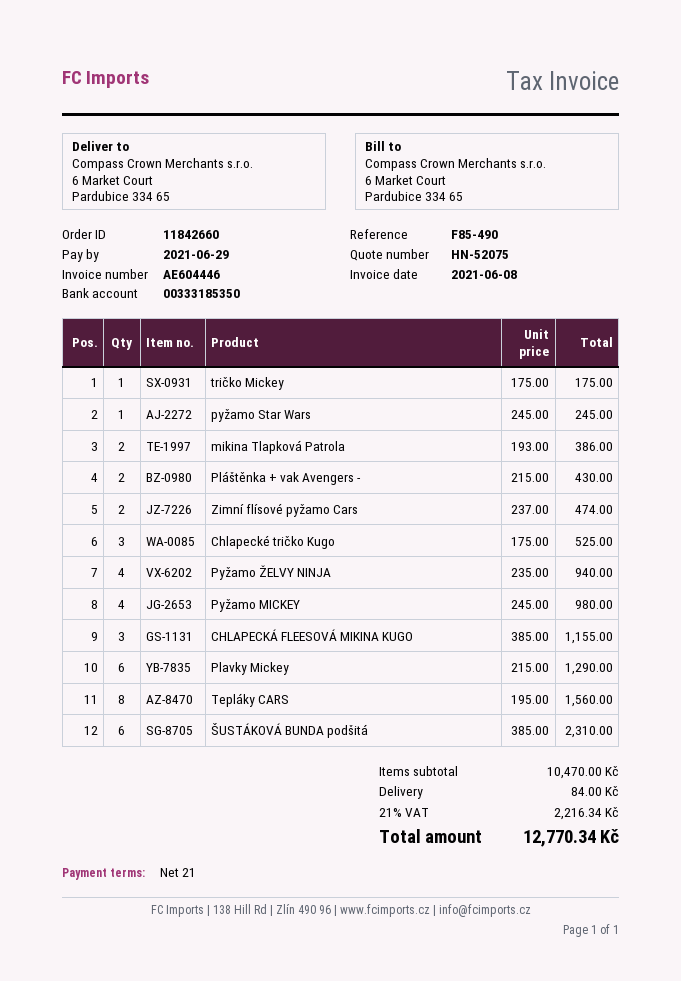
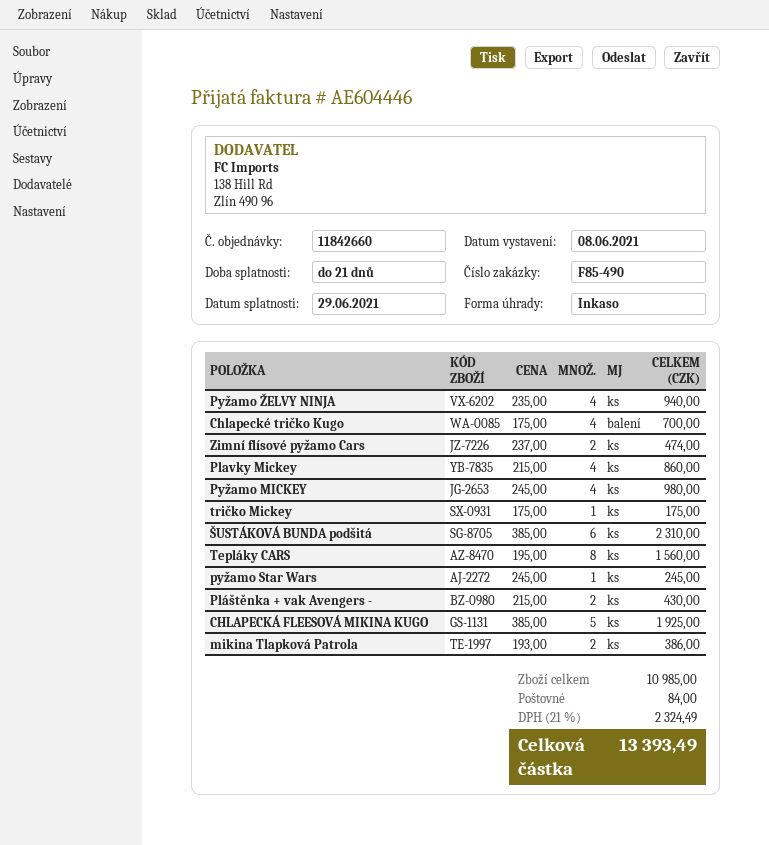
Chlapecké tričko Kugo: 3 x 175.00 = 525.00 -> 4 x 175.00 = 700.00
CHLAPECKÁ FLEESOVÁ MIKINA KUGO: 3 x 385.00 = 1155.00 -> 5 x 385.00 = 1925.00
Plavky Mickey: 6 x 215.00 = 1290.00 -> 4 x 215.00 = 860.00
subtotal: 10470.00 -> 10985.00
tax: 21% = 2216.34 -> 21% = 2324.49
total: 12770.34 -> 13393.49

